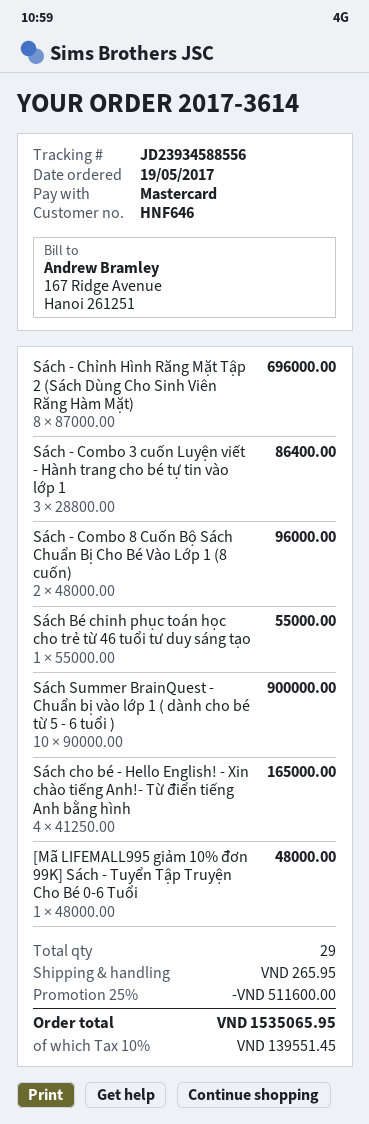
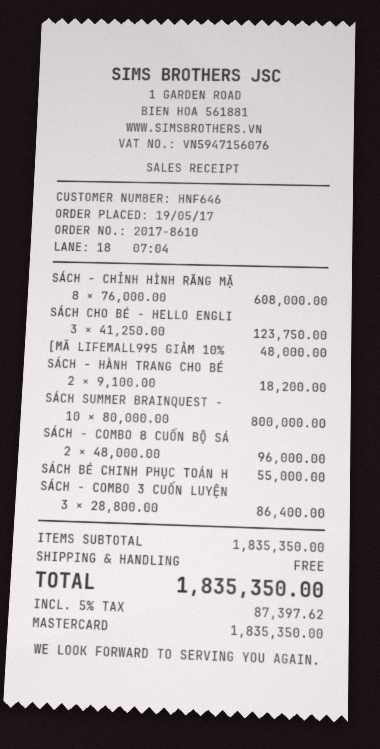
order number: 2017-3614 -> 2017-8610
Sách - Chỉnh Hình Răng Mặt Tập 2 (Sách Dùng Cho Sinh Viên Răng Hàm Mặt): 8 x 87000.00 = 696000.00 -> 8 x 76000.00 = 608000.00
Sách Summer BrainQuest - Chuẩn bị vào lớp 1 ( dành cho bé từ 5 - 6 tuổi ): 10 x 90000.00 = 900000.00 -> 10 x 80000.00 = 800000.00
Sách cho bé - Hello English! - Xin chào tiếng Anh!- Từ điển tiếng Anh bằng hình: 4 x 41250.00 = 165000.00 -> 3 x 41250.00 = 123750.00
SÁCH - HÀNH TRANG CHO BÉ: none -> 2 x 9100.00 = 18200.00
discount: 25% = 511600.00 -> none
shipping: 265.95 -> 0.00
tax: 10% = 139551.45 -> 5% = 87397.62
total: 1535065.95 -> 1835350.00

